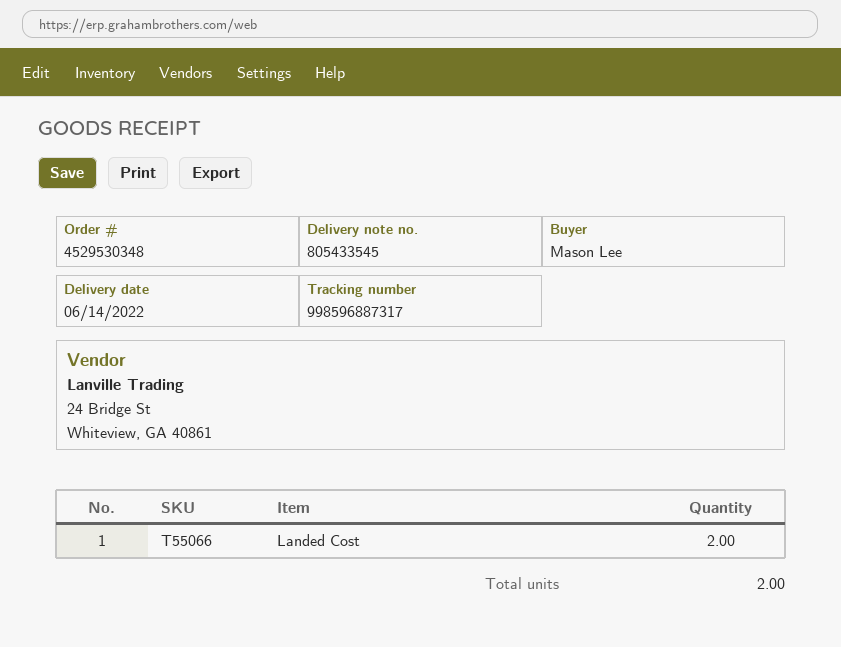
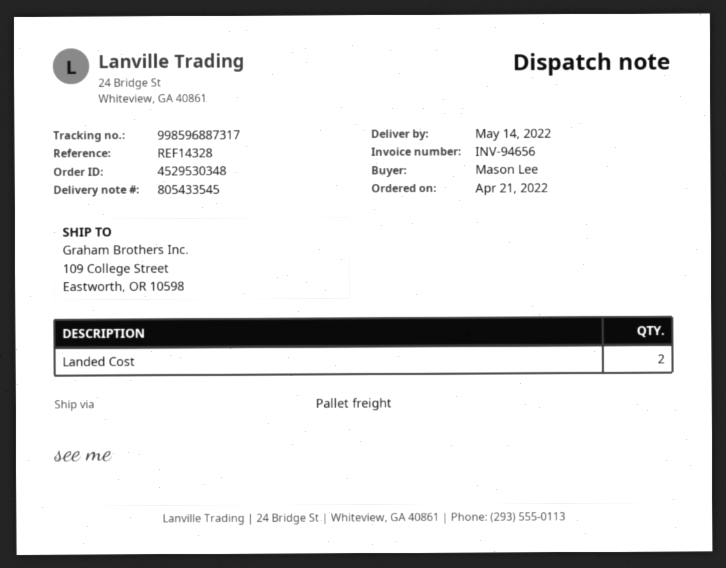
delivery date: 2022-06-14 -> 2022-05-14

